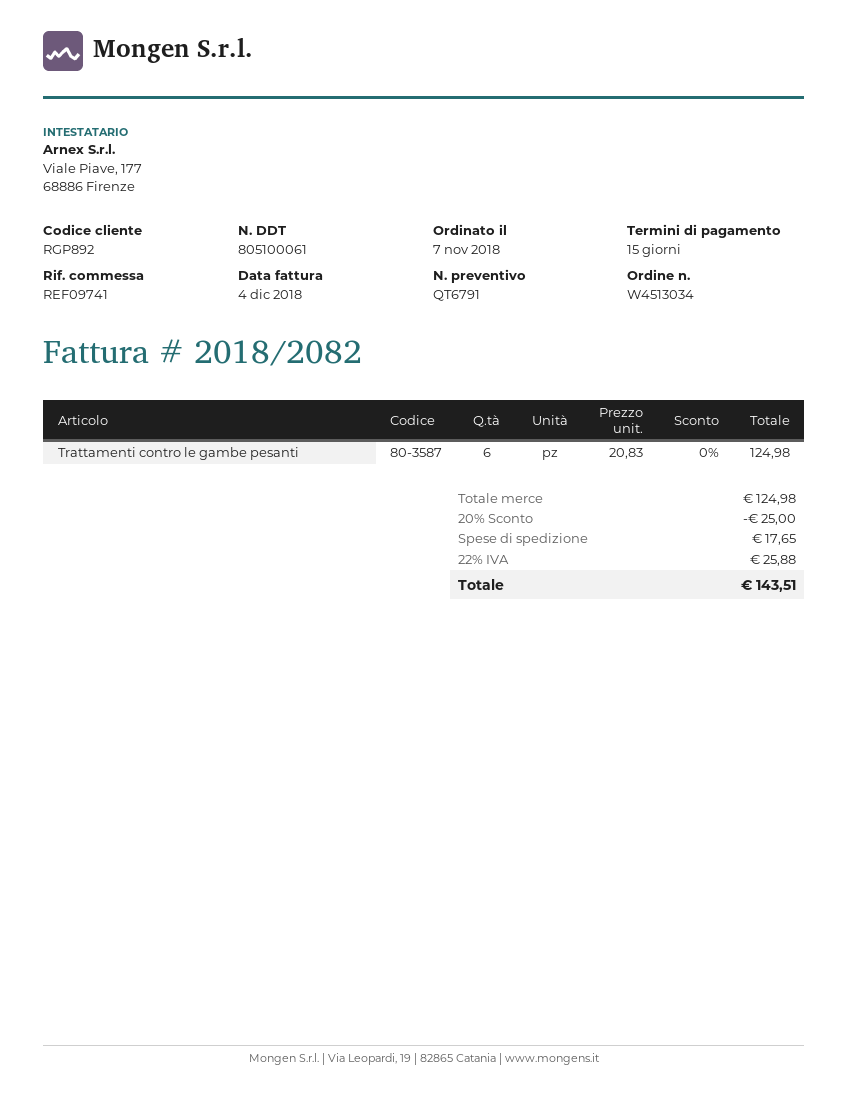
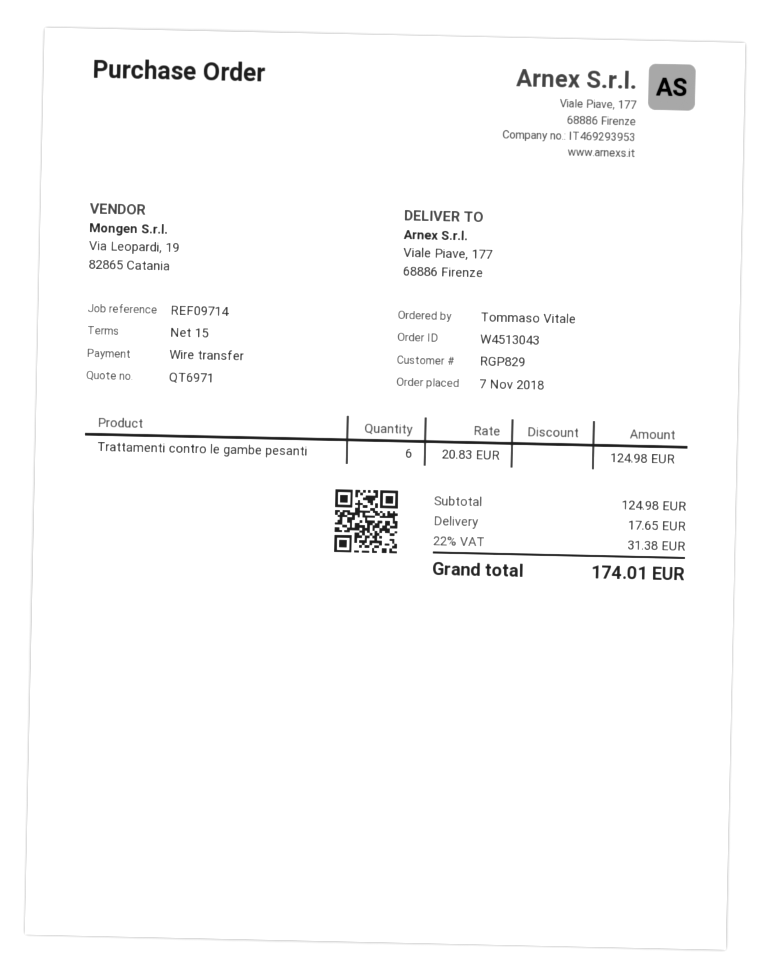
quote number: QT6791 -> QT6971
order number: W4513034 -> W4513043
customer number: RGP892 -> RGP829
reference: REF09741 -> REF09714
discount: 20% = 25.00 -> none
tax: 22% = 25.88 -> 22% = 31.38
total: 143.51 -> 174.01

